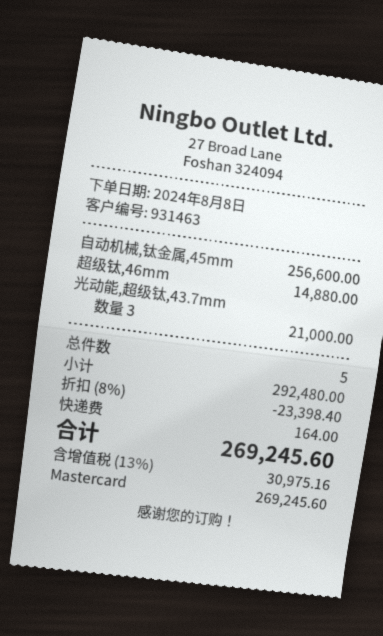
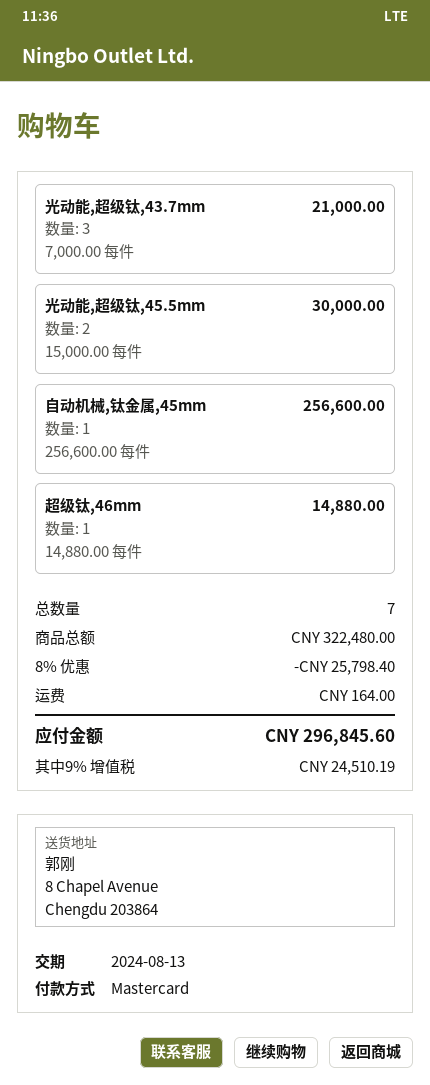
光动能,超级钛,45.5mm: none -> 2 for 30000.00
total quantity: 5 -> 7
subtotal: 292480.00 -> 322480.00
discount: 8% = 23398.40 -> 8% = 25798.40
tax: 13% = 30975.16 -> 9% = 24510.19
total: 269245.60 -> 296845.60

